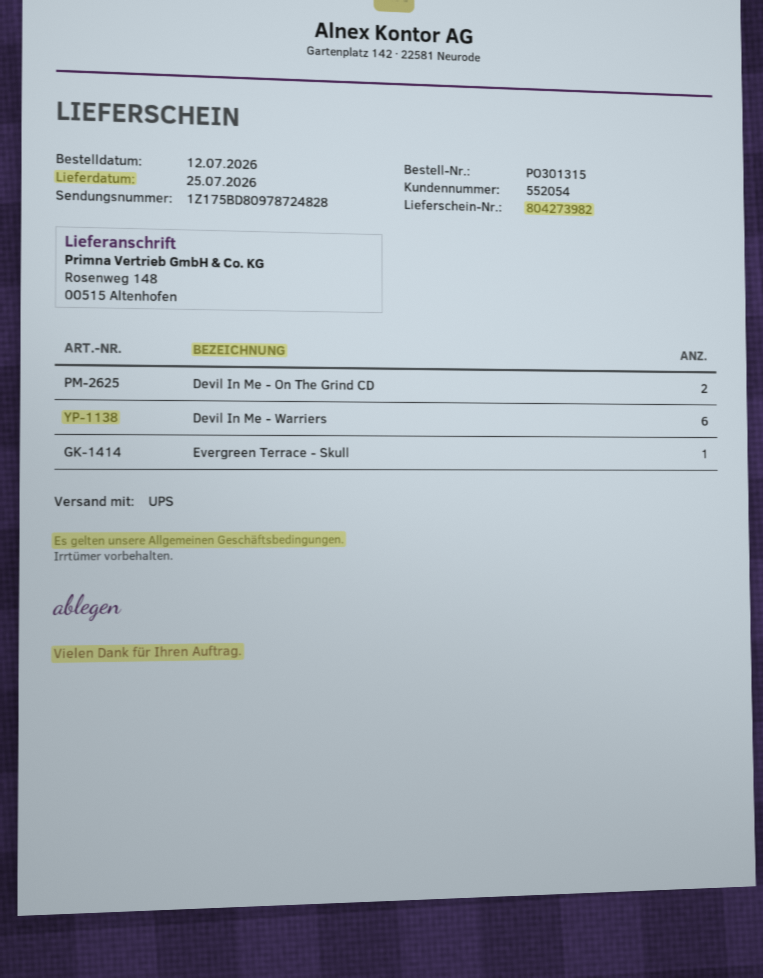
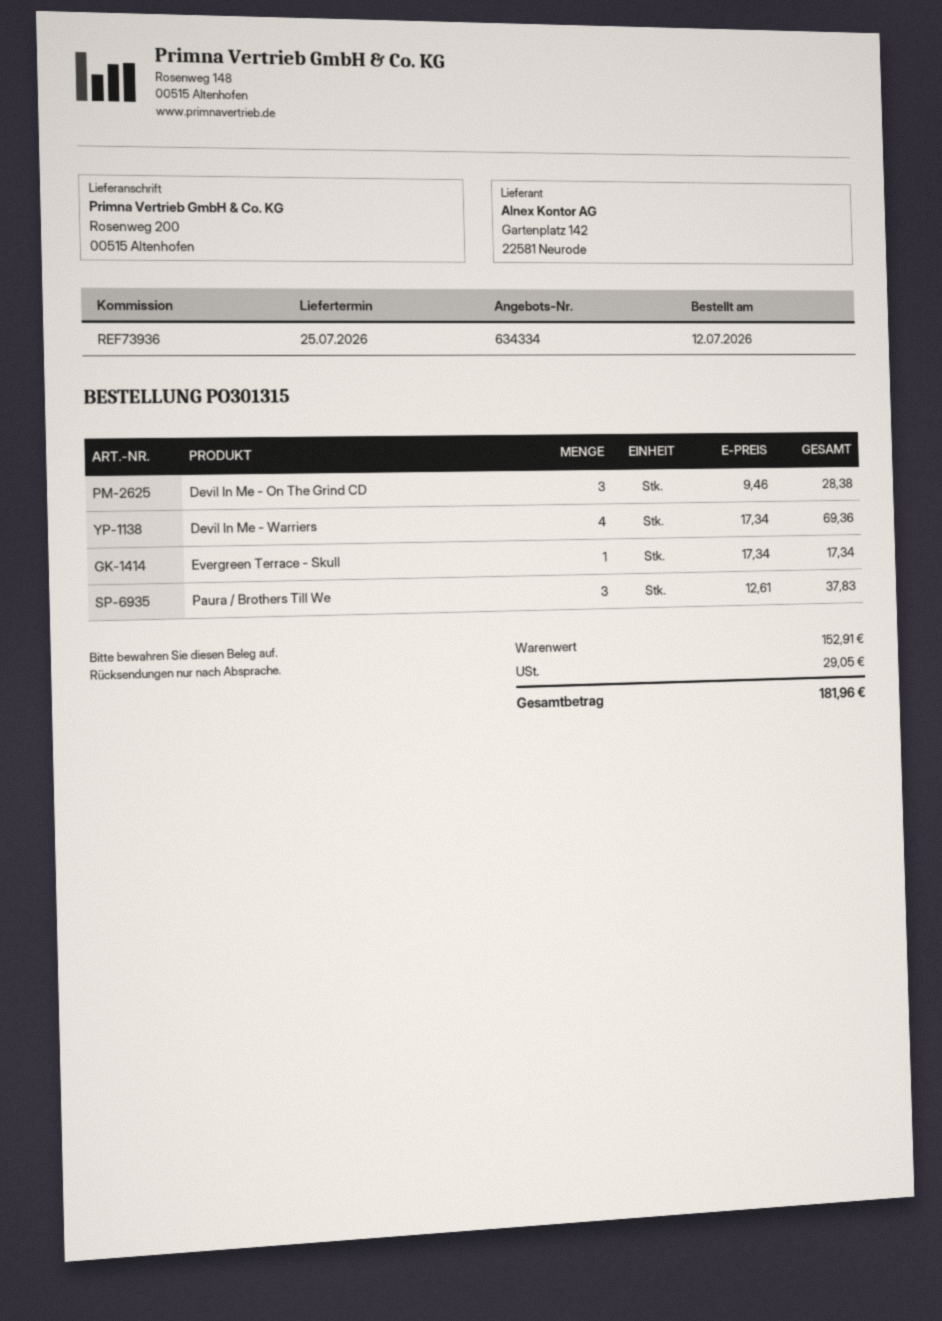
ship to: Rosenweg 148, 00515 Altenhofen -> Rosenweg 200, 00515 Altenhofen
Devil In Me - On The Grind CD: 2 -> 3
Devil In Me - Warriers: 6 -> 4
Paura / Brothers Till We: none -> 3

